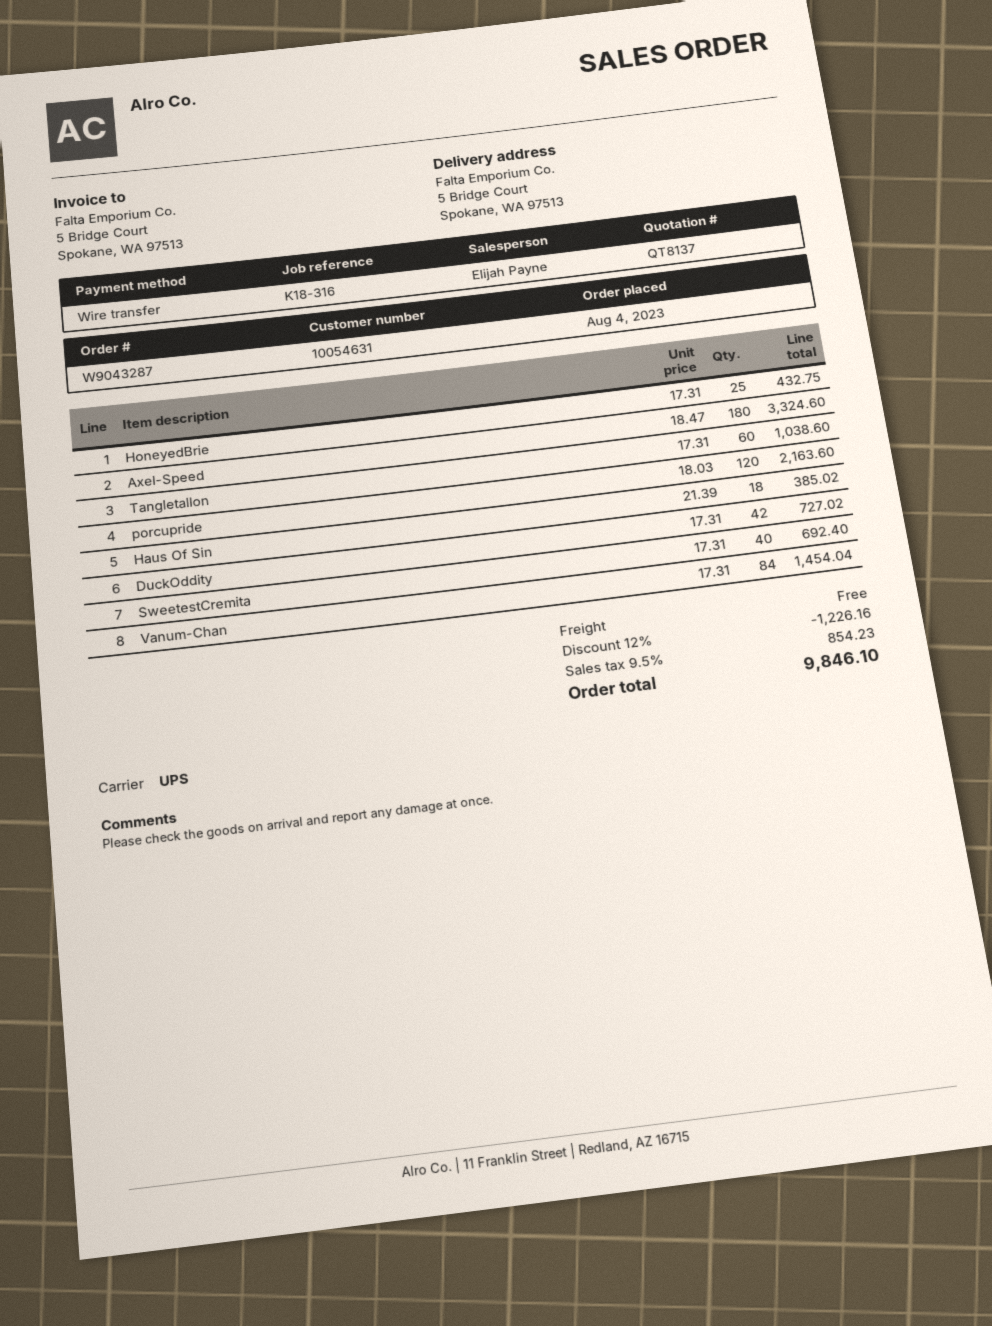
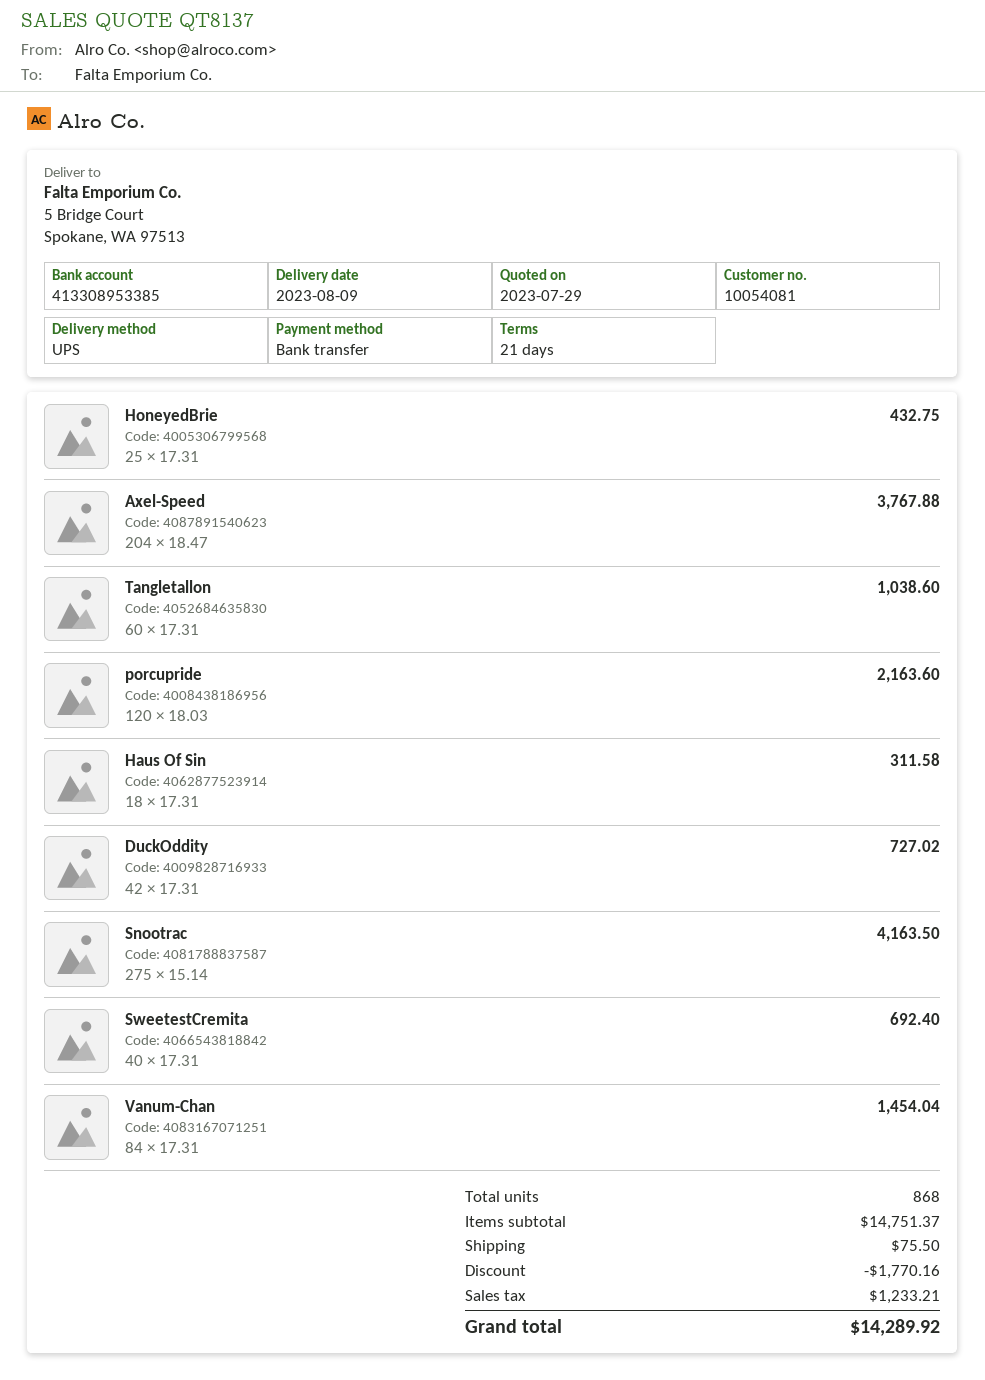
customer number: 10054631 -> 10054081
Axel-Speed: 180 x 18.47 = 3324.60 -> 204 x 18.47 = 3767.88
Haus Of Sin: 18 x 21.39 = 385.02 -> 18 x 17.31 = 311.58
Snootrac: none -> 275 x 15.14 = 4163.50
discount: 1226.16 -> 1770.16
shipping: 0.00 -> 75.50
tax: 854.23 -> 1233.21
total: 9846.10 -> 14289.92

